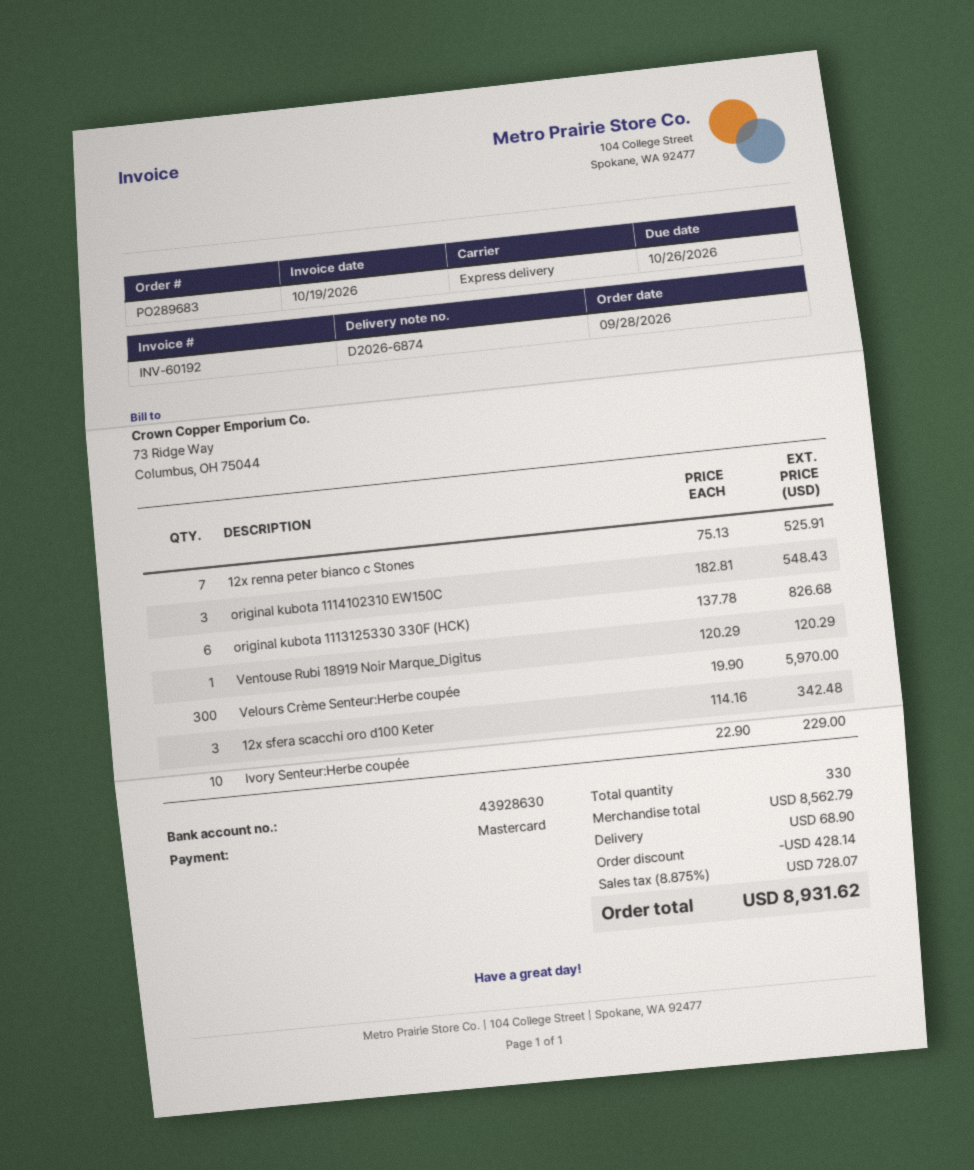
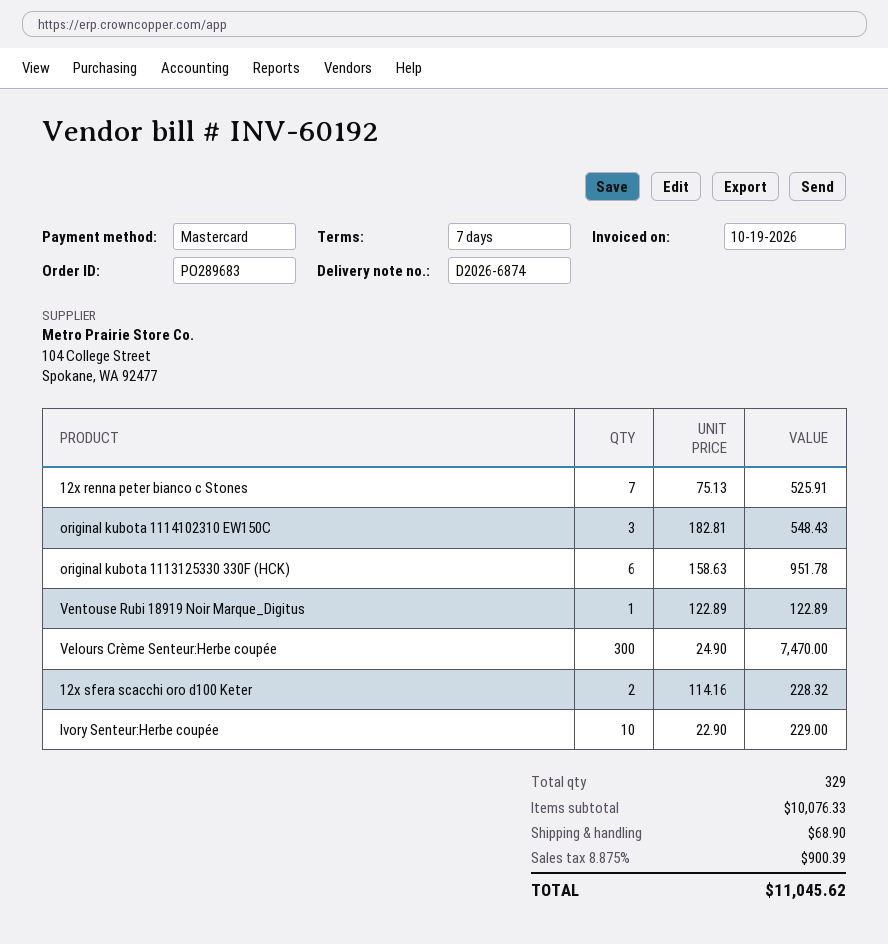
original kubota 1113125330 330F (HCK): 6 x 137.78 = 826.68 -> 6 x 158.63 = 951.78
Ventouse Rubi 18919 Noir Marque_Digitus: 1 x 120.29 = 120.29 -> 1 x 122.89 = 122.89
Velours Crème Senteur:Herbe coupée: 300 x 19.90 = 5970.00 -> 300 x 24.90 = 7470.00
12x sfera scacchi oro d100 Keter: 3 x 114.16 = 342.48 -> 2 x 114.16 = 228.32
total quantity: 330 -> 329
subtotal: 8562.79 -> 10076.33
discount: 428.14 -> none
tax: 8.875% = 728.07 -> 8.875% = 900.39
total: 8931.62 -> 11045.62

